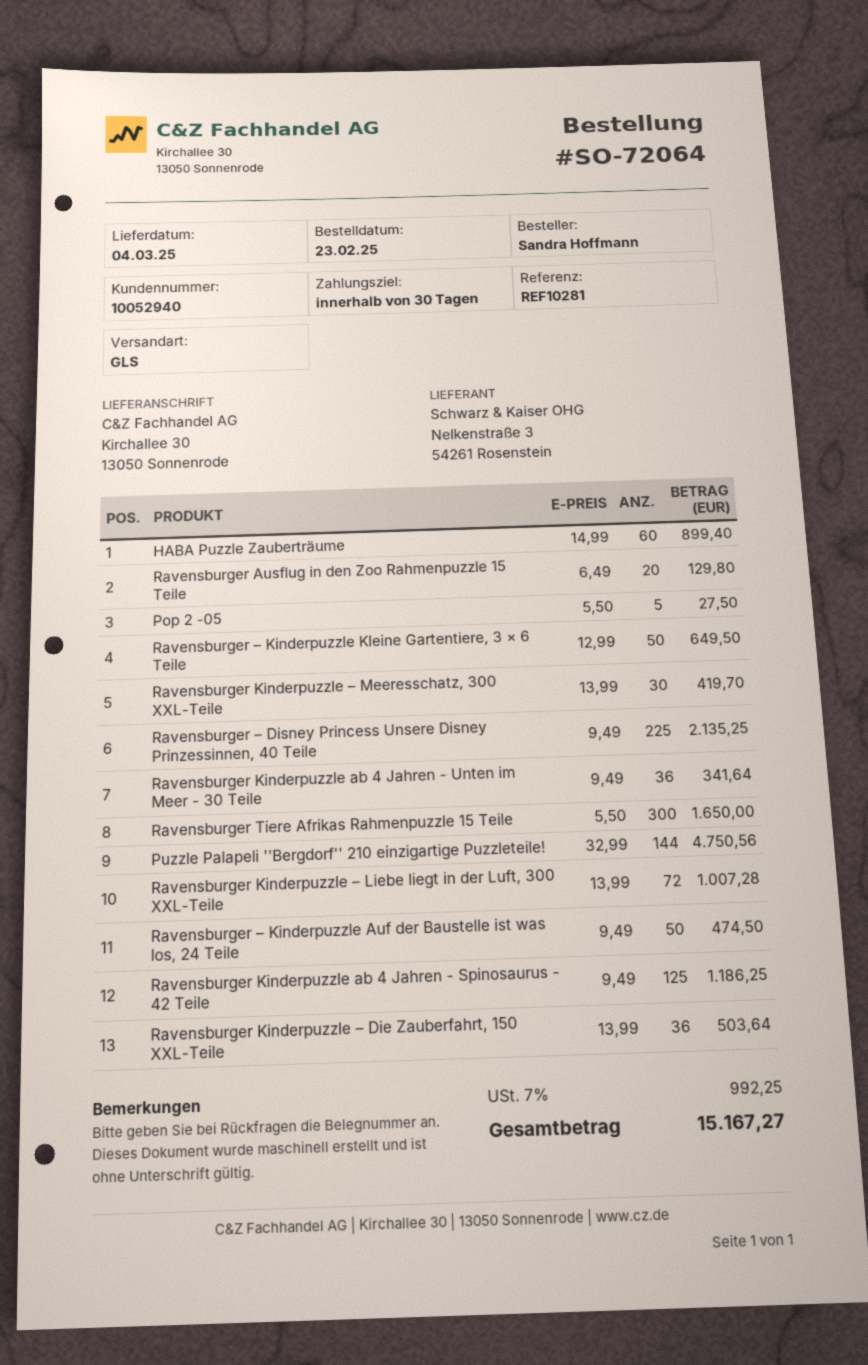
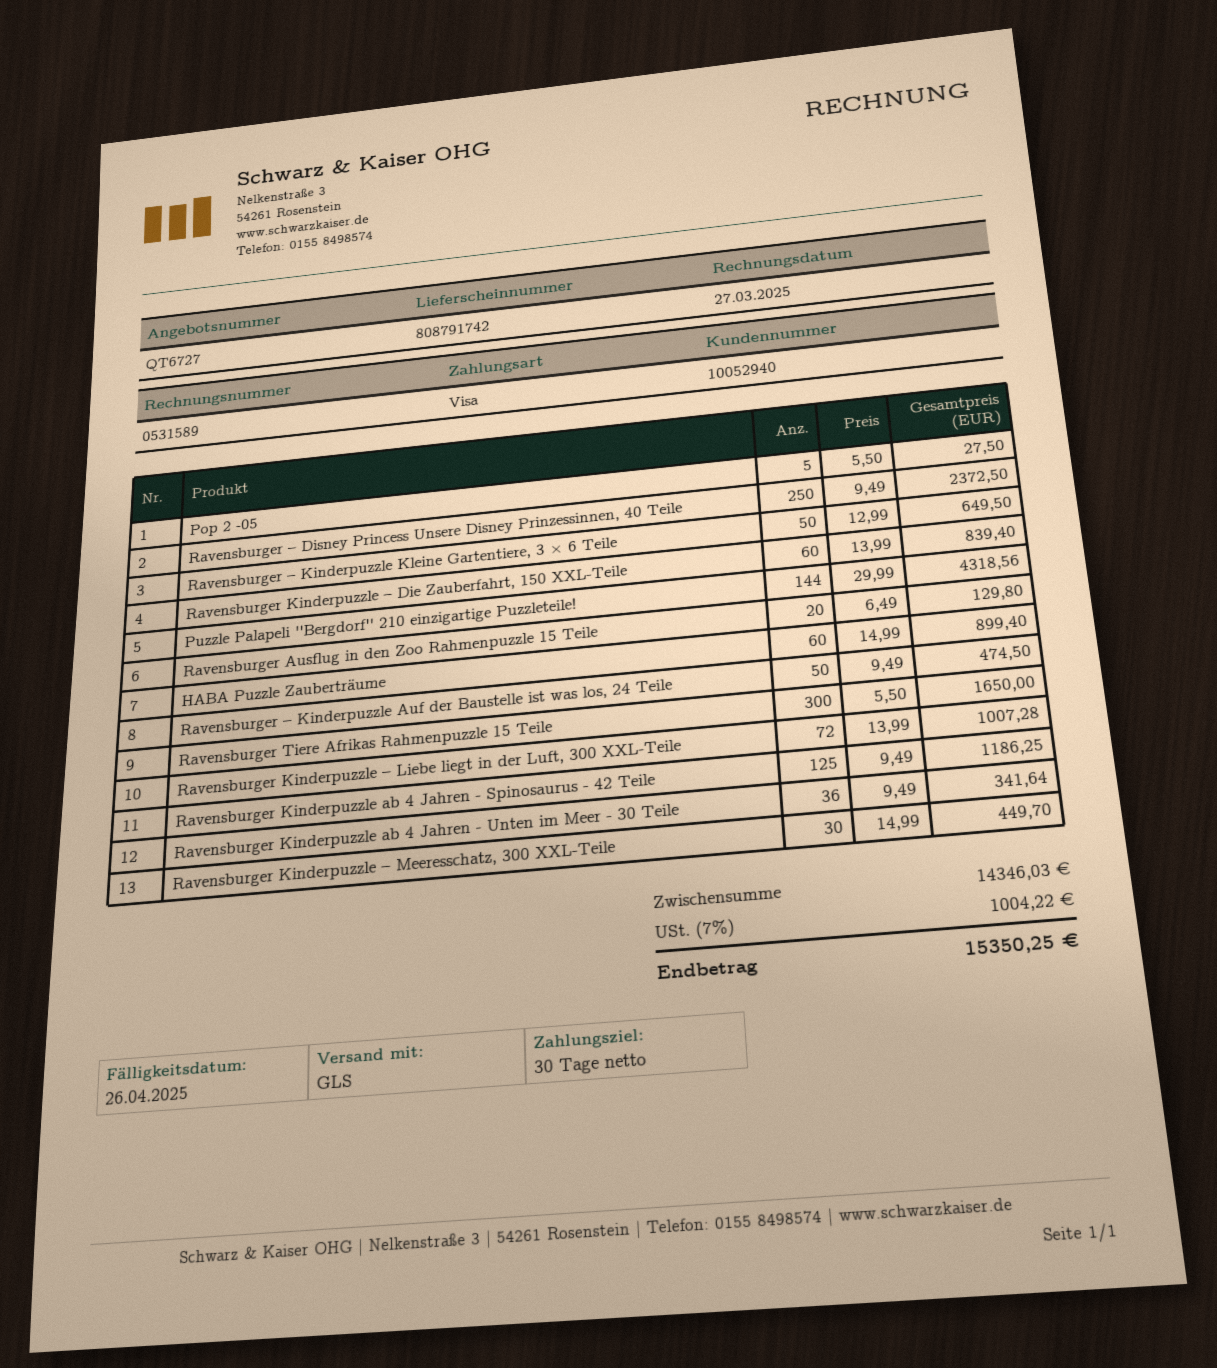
Ravensburger Kinderpuzzle – Meeresschatz, 300 XXL-Teile: 30 x 13.99 = 419.70 -> 30 x 14.99 = 449.70
Ravensburger – Disney Princess Unsere Disney Prinzessinnen, 40 Teile: 225 x 9.49 = 2135.25 -> 250 x 9.49 = 2372.50
Puzzle Palapeli ''Bergdorf'' 210 einzigartige Puzzleteile!: 144 x 32.99 = 4750.56 -> 144 x 29.99 = 4318.56
Ravensburger Kinderpuzzle – Die Zauberfahrt, 150 XXL-Teile: 36 x 13.99 = 503.64 -> 60 x 13.99 = 839.40
tax: 7% = 992.25 -> 7% = 1004.22
total: 15167.27 -> 15350.25

